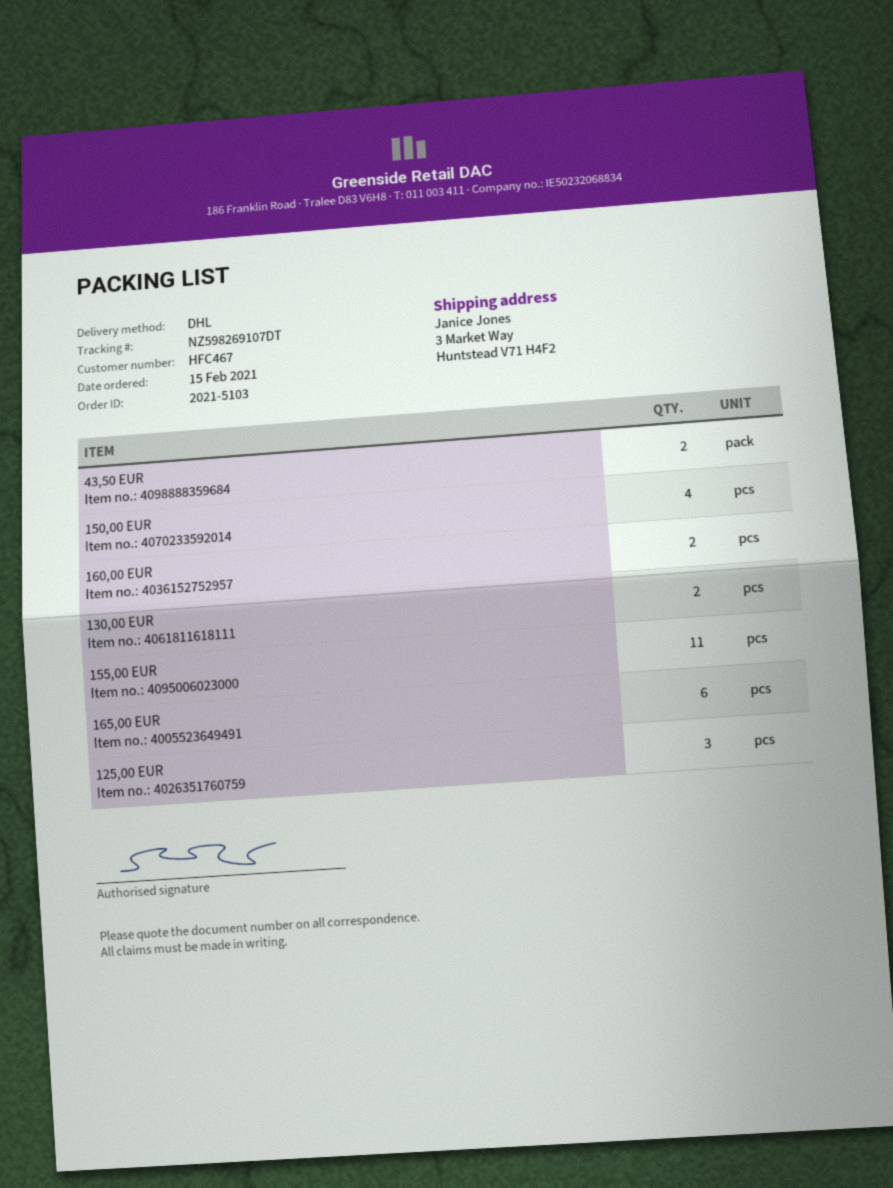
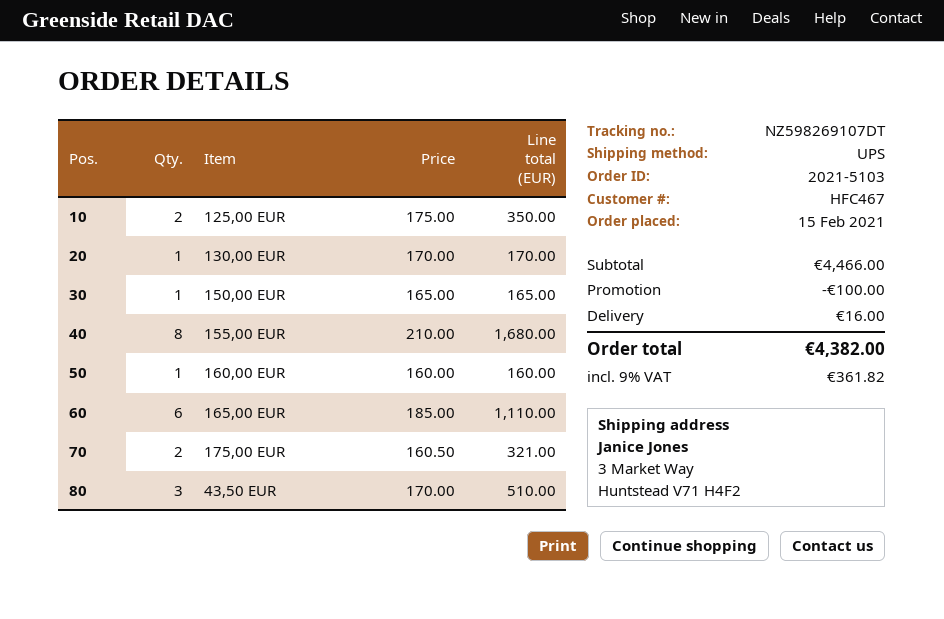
shipping method: DHL -> UPS
43,50 EUR: 2 -> 3
150,00 EUR: 4 -> 1
160,00 EUR: 2 -> 1
130,00 EUR: 2 -> 1
155,00 EUR: 11 -> 8
125,00 EUR: 3 -> 2
175,00 EUR: none -> 2

